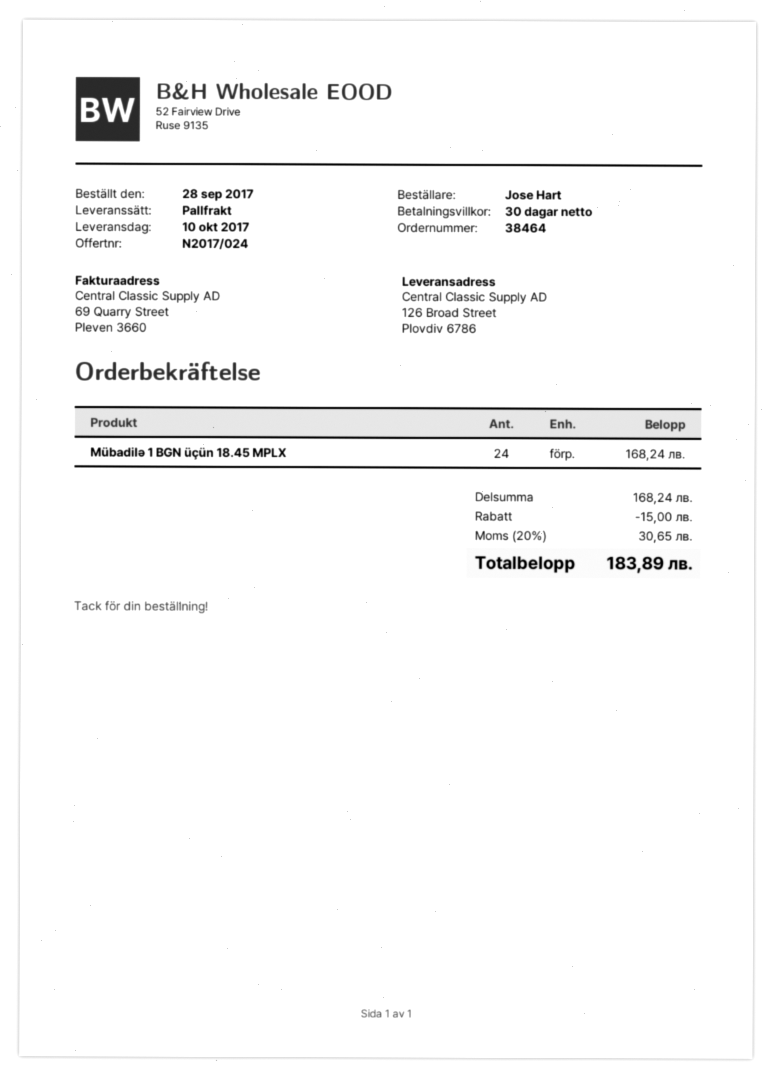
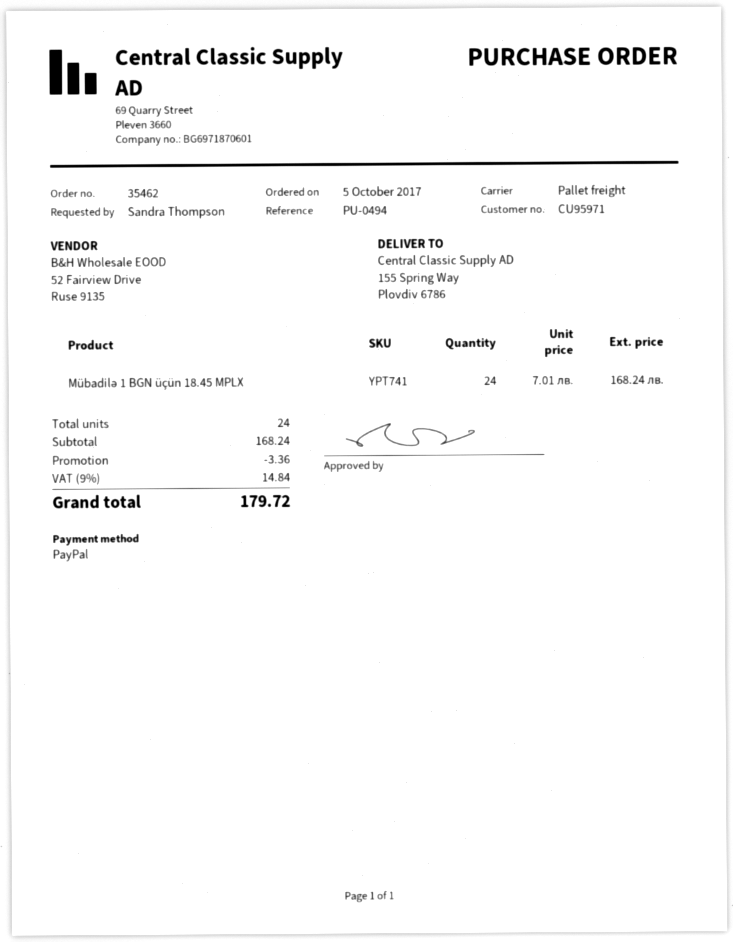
order number: 38464 -> 35462
order date: 2017-09-28 -> 2017-10-05
ordered by: Jose Hart -> Sandra Thompson
ship to: 126 Broad Street, Plovdiv 6786 -> 155 Spring Way, Plovdiv 6786
discount: 15.00 -> 3.36
tax: 20% = 30.65 -> 9% = 14.84
total: 183.89 -> 179.72

